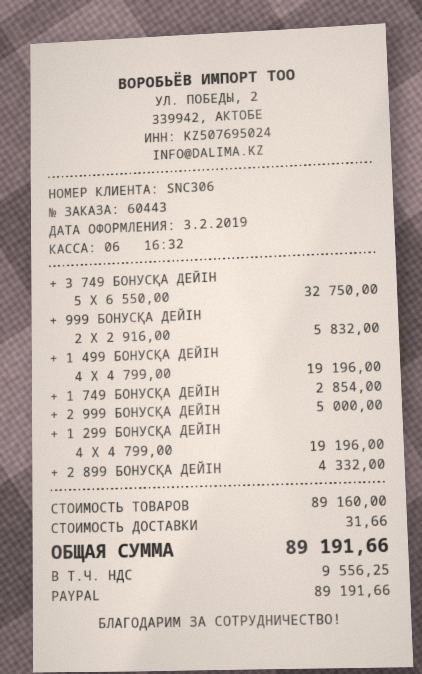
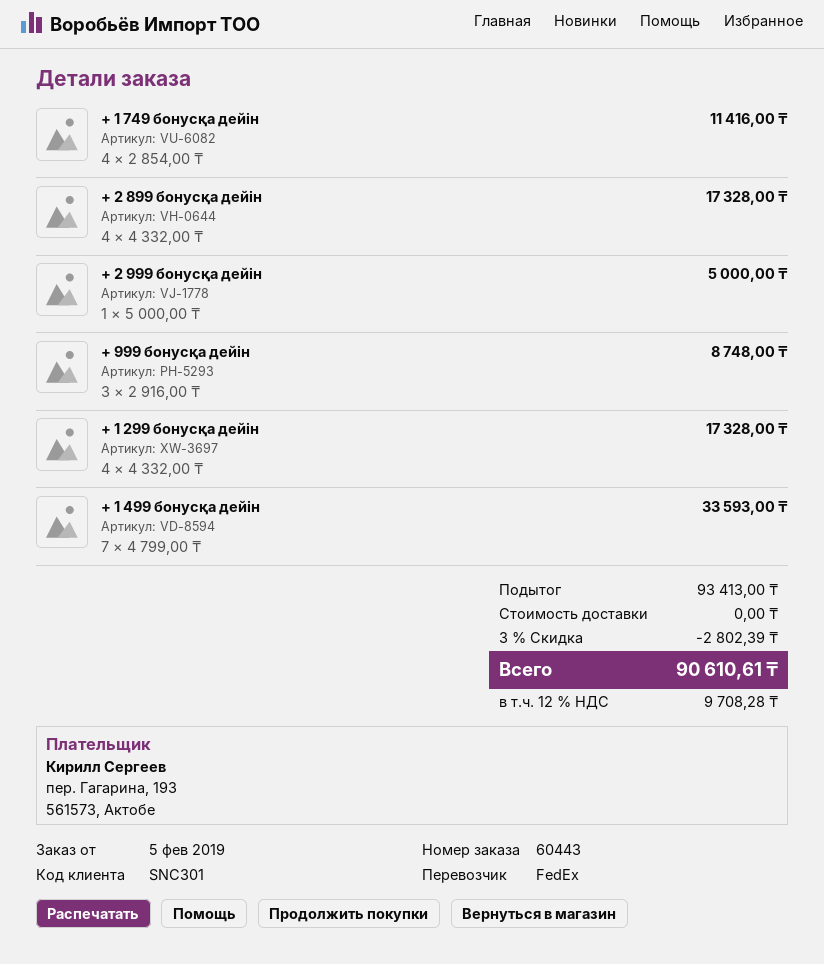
order date: 2019-02-03 -> 2019-02-05
customer number: SNC306 -> SNC301
+ 3 749 БОНУСҚА ДЕЙІН: 5 x 6550.00 = 32750.00 -> none
+ 999 БОНУСҚА ДЕЙІН: 2 x 2916.00 = 5832.00 -> 3 x 2916.00 = 8748.00
+ 1 499 БОНУСҚА ДЕЙІН: 4 x 4799.00 = 19196.00 -> 7 x 4799.00 = 33593.00
+ 1 749 БОНУСҚА ДЕЙІН: 1 x 2854.00 = 2854.00 -> 4 x 2854.00 = 11416.00
+ 1 299 БОНУСҚА ДЕЙІН: 4 x 4799.00 = 19196.00 -> 4 x 4332.00 = 17328.00
+ 2 899 БОНУСҚА ДЕЙІН: 1 x 4332.00 = 4332.00 -> 4 x 4332.00 = 17328.00
subtotal: 89160.00 -> 93413.00
discount: none -> 3% = 2802.39
shipping: 31.66 -> 0.00
tax: 9556.25 -> 9708.28
total: 89191.66 -> 90610.61

